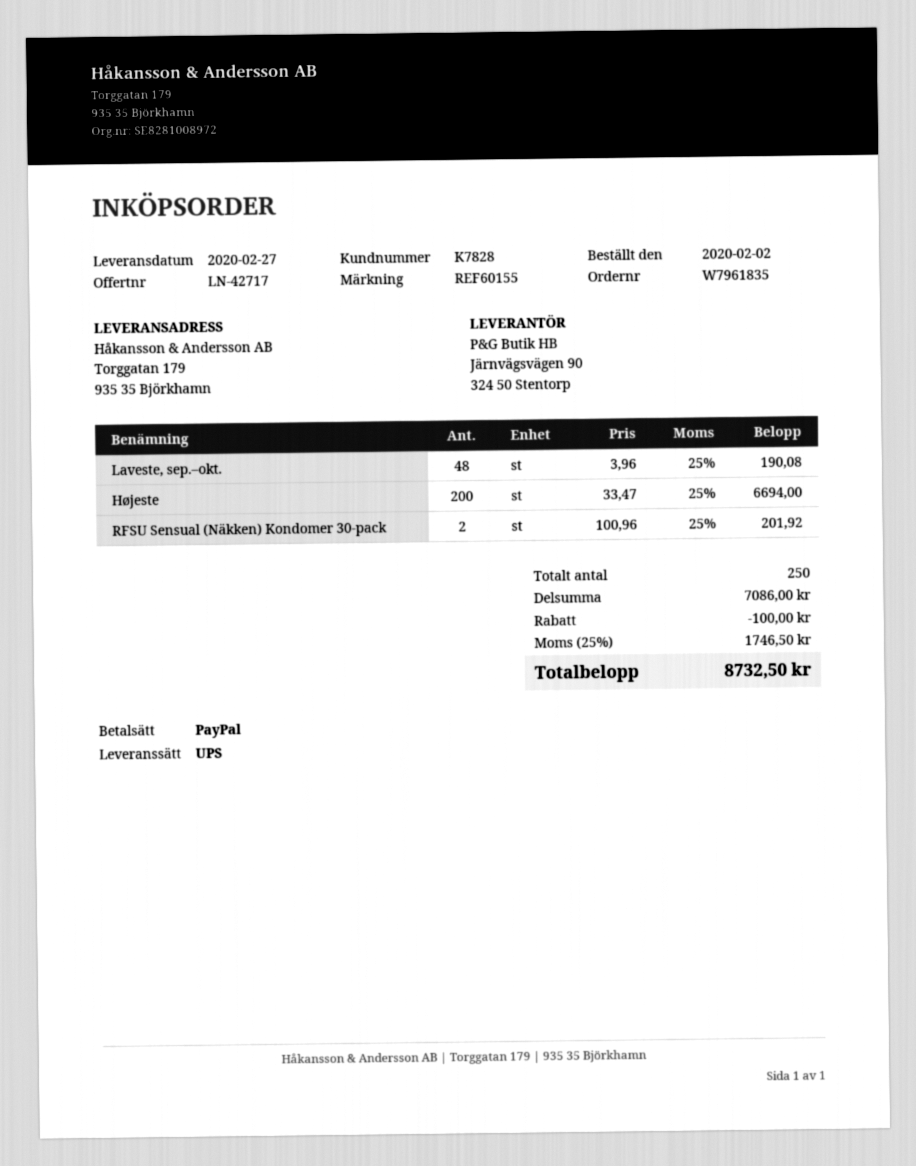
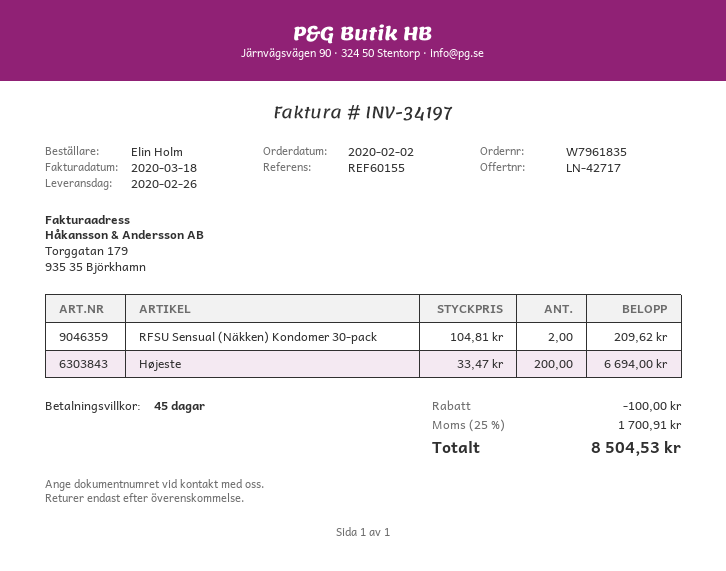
delivery date: 2020-02-27 -> 2020-02-26
Laveste, sep.–okt.: 48 x 3.96 = 190.08 -> none
RFSU Sensual (Näkken) Kondomer 30-pack: 2 x 100.96 = 201.92 -> 2 x 104.81 = 209.62
tax: 25% = 1746.50 -> 25% = 1700.91
total: 8732.50 -> 8504.53

